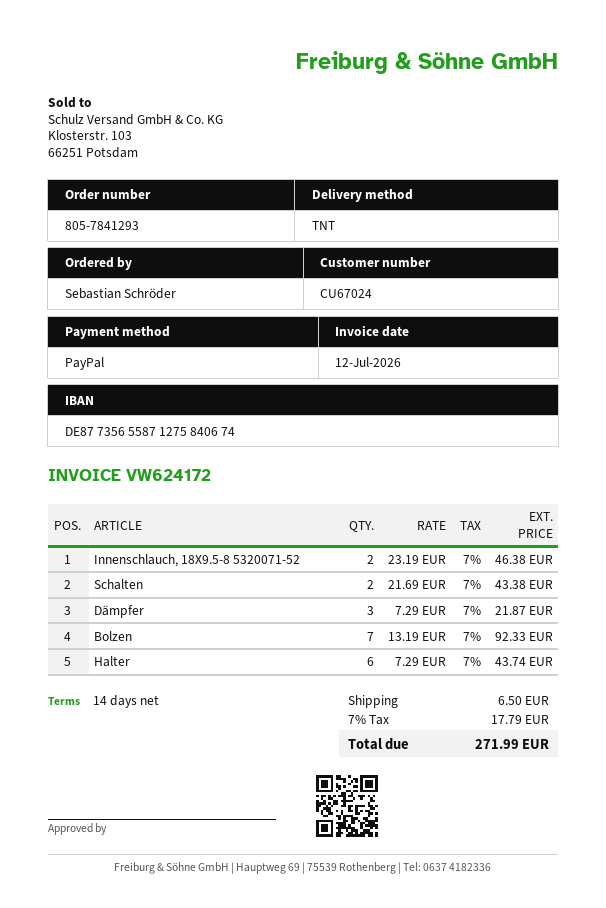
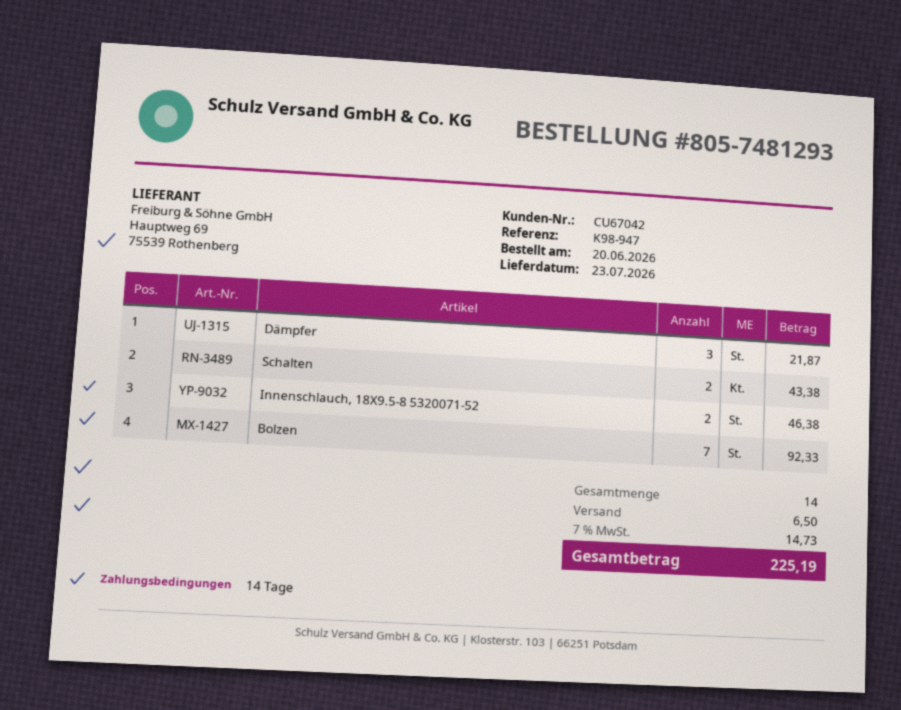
order number: 805-7841293 -> 805-7481293
customer number: CU67024 -> CU67042
Halter: 6 for 43.74 -> none
tax: 7% = 17.79 -> 7% = 14.73
total: 271.99 -> 225.19

